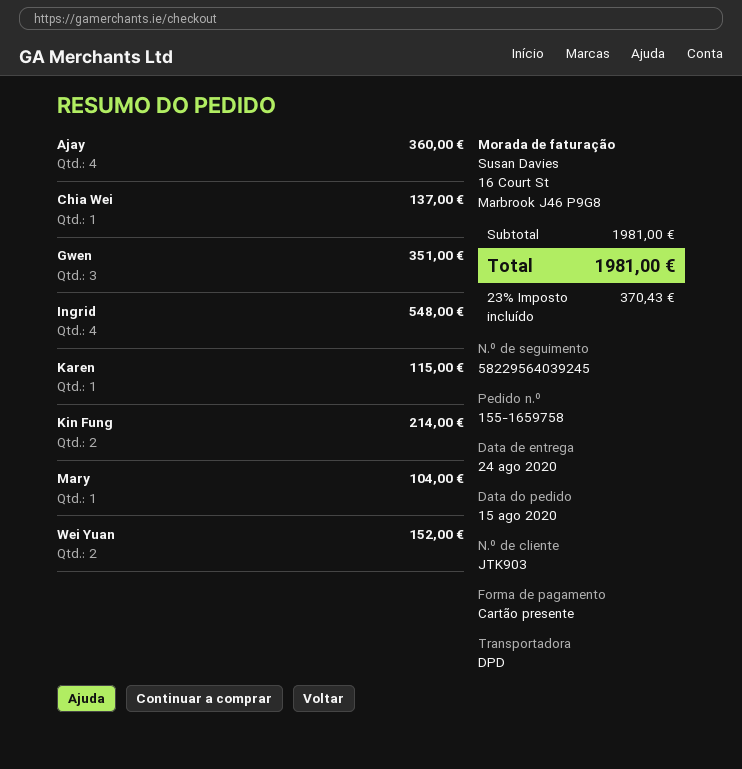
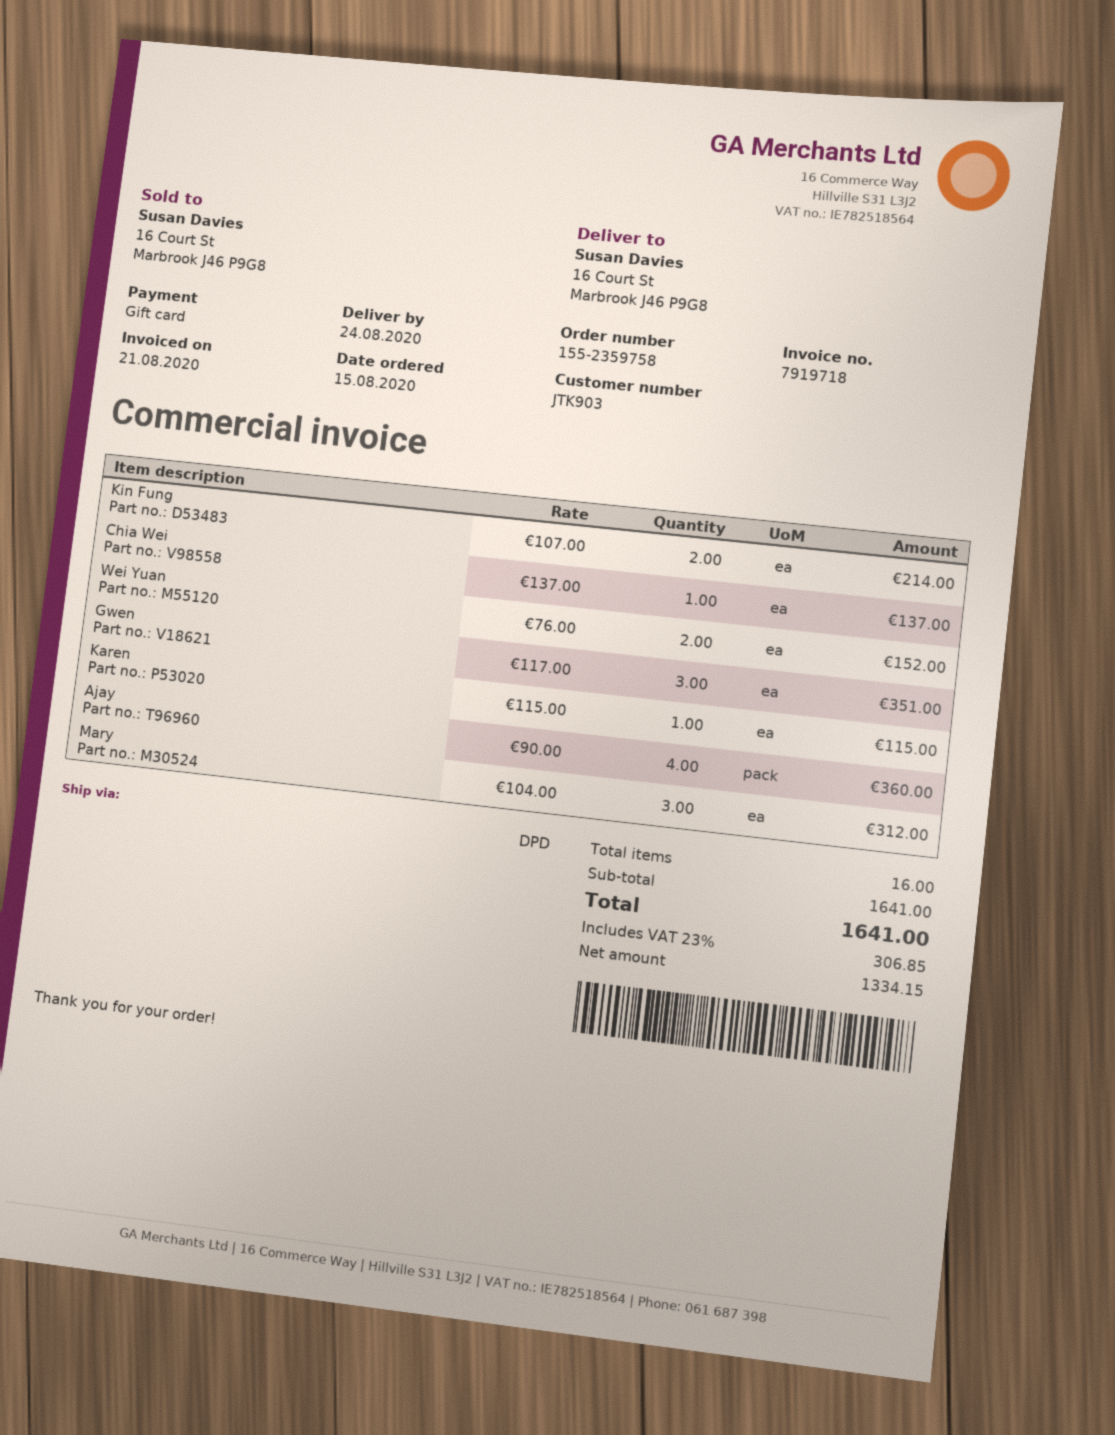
order number: 155-1659758 -> 155-2359758
Ingrid: 4 for 548.00 -> none
Mary: 1 for 104.00 -> 3 for 312.00
subtotal: 1981.00 -> 1641.00
tax: 23% = 370.43 -> 23% = 306.85
total: 1981.00 -> 1641.00

